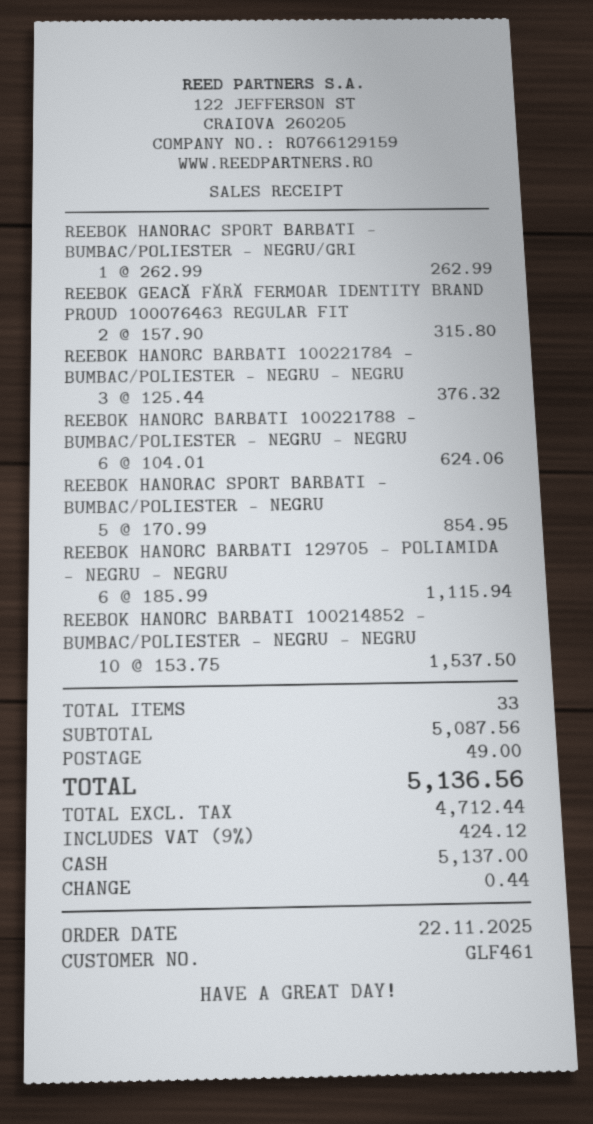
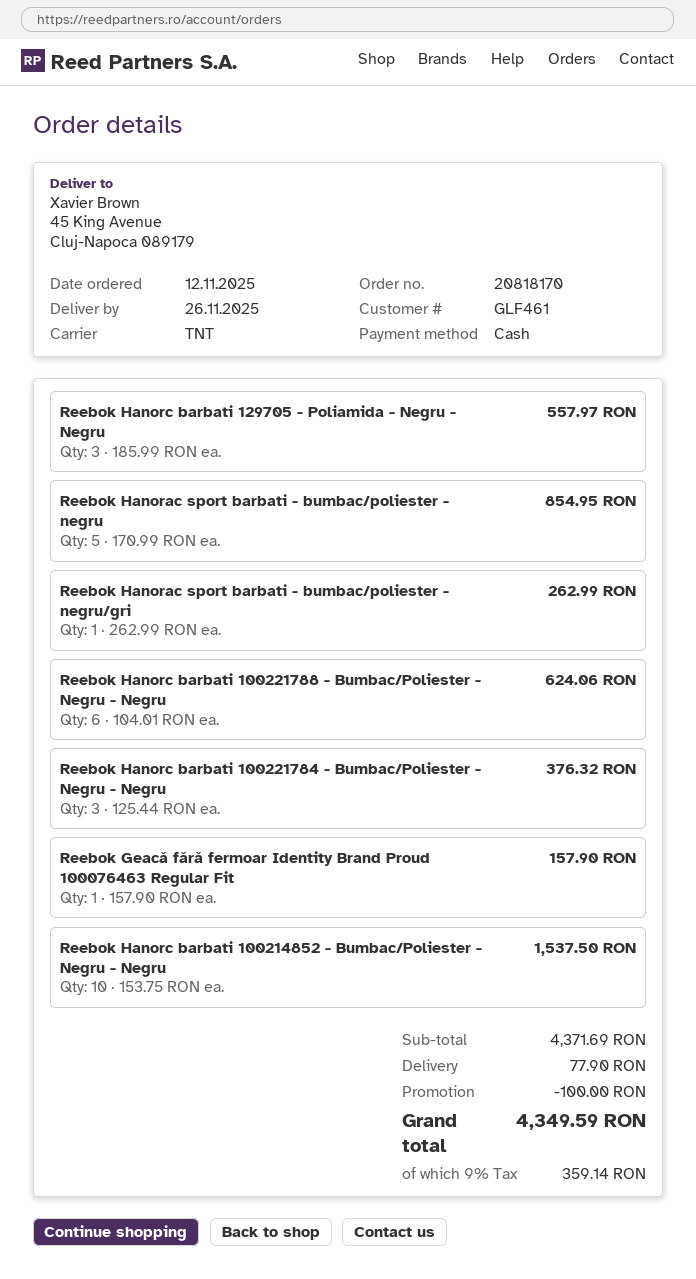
order date: 2025-11-22 -> 2025-11-12
REEBOK GEACĂ FĂRĂ FERMOAR IDENTITY BRAND PROUD 100076463 REGULAR FIT: 2 x 157.90 = 315.80 -> 1 x 157.90 = 157.90
REEBOK HANORC BARBATI 129705 - POLIAMIDA - NEGRU - NEGRU: 6 x 185.99 = 1115.94 -> 3 x 185.99 = 557.97
subtotal: 5087.56 -> 4371.69
discount: none -> 100.00
shipping: 49.00 -> 77.90
tax: 9% = 424.12 -> 9% = 359.14
total: 5136.56 -> 4349.59

